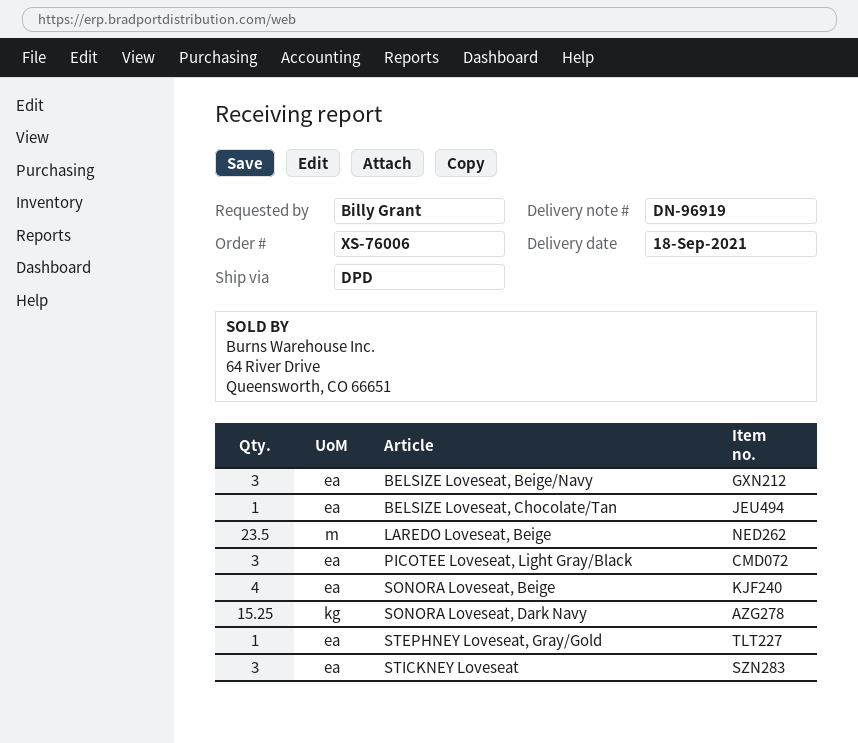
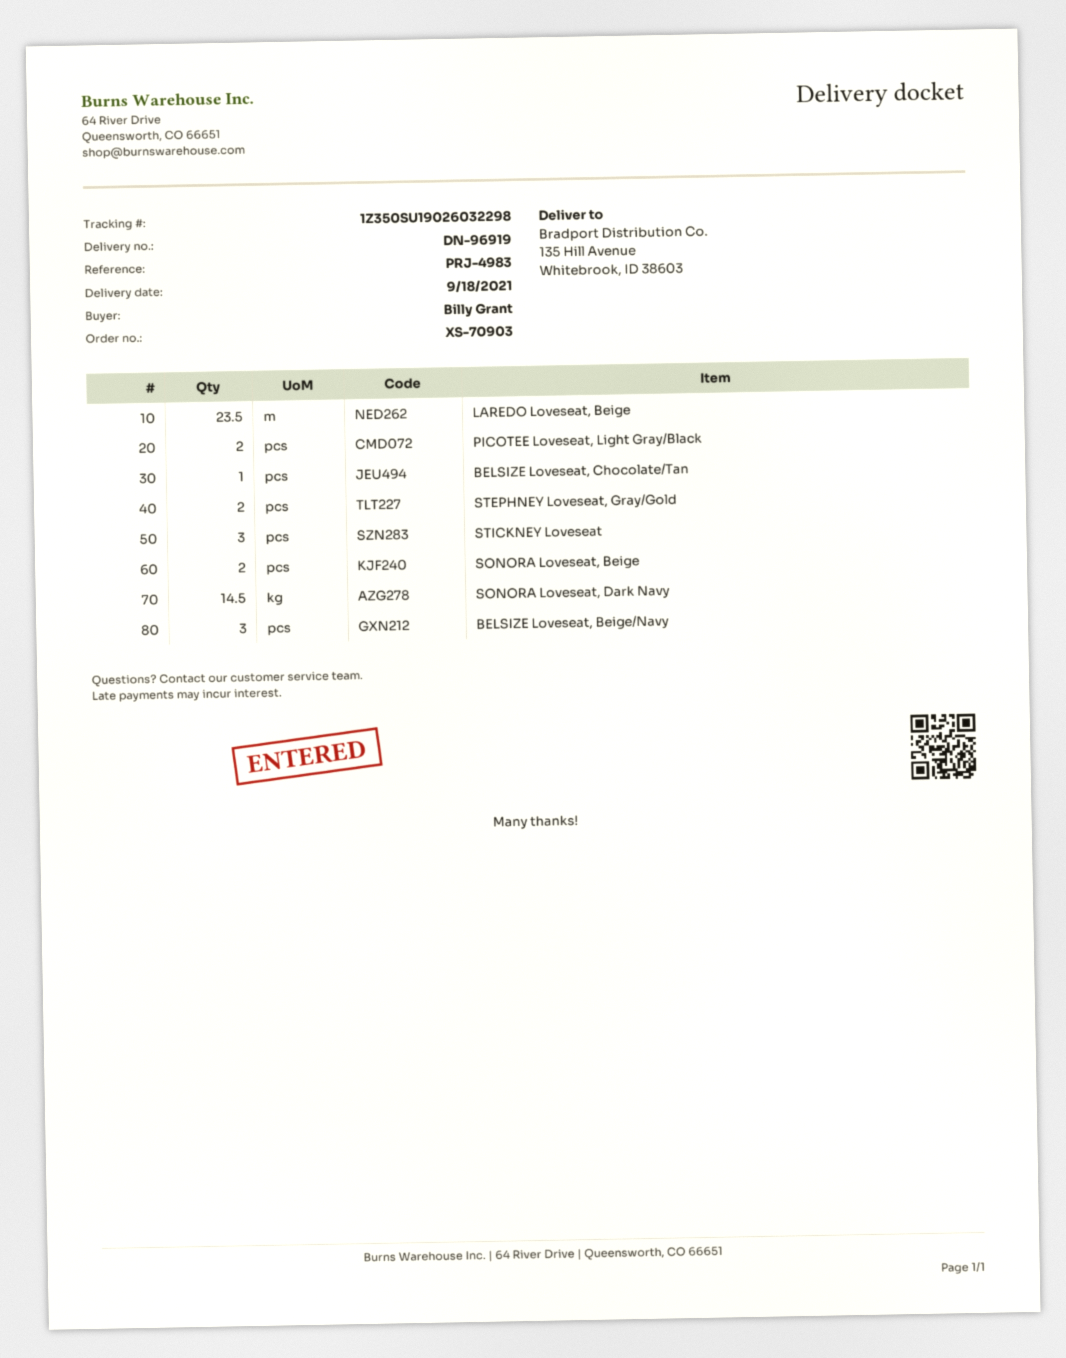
order number: XS-76006 -> XS-70903
PICOTEE Loveseat, Light Gray/Black: 3 -> 2
SONORA Loveseat, Beige: 4 -> 2
SONORA Loveseat, Dark Navy: 15.25 -> 14.5
STEPHNEY Loveseat, Gray/Gold: 1 -> 2

